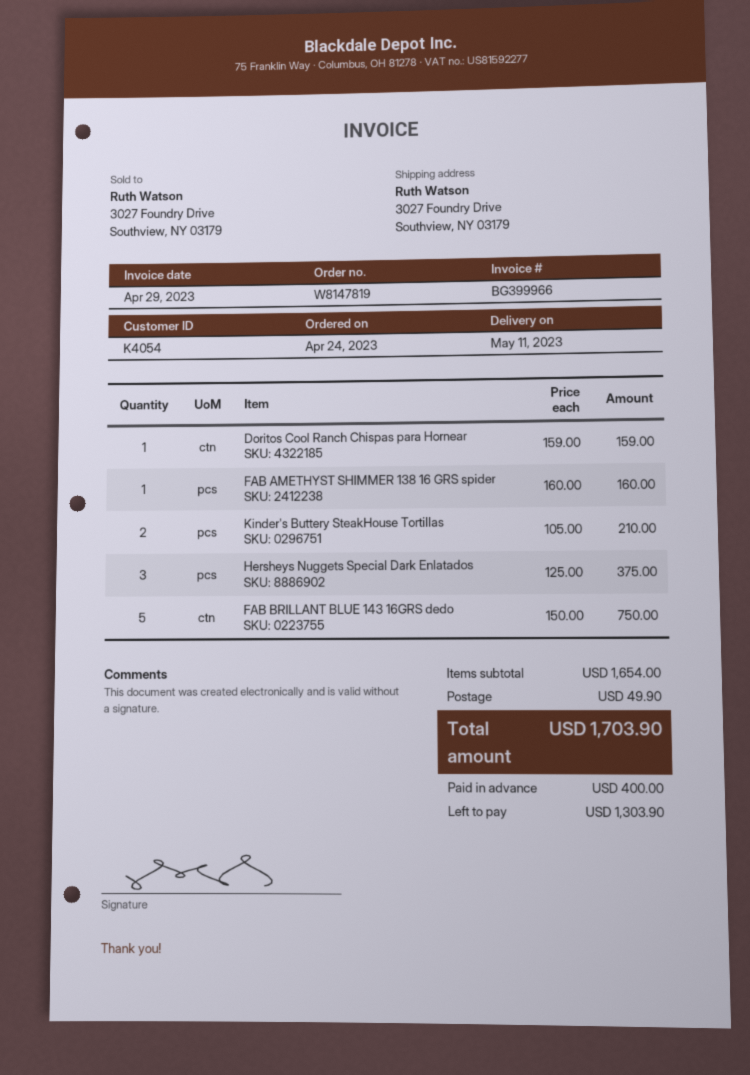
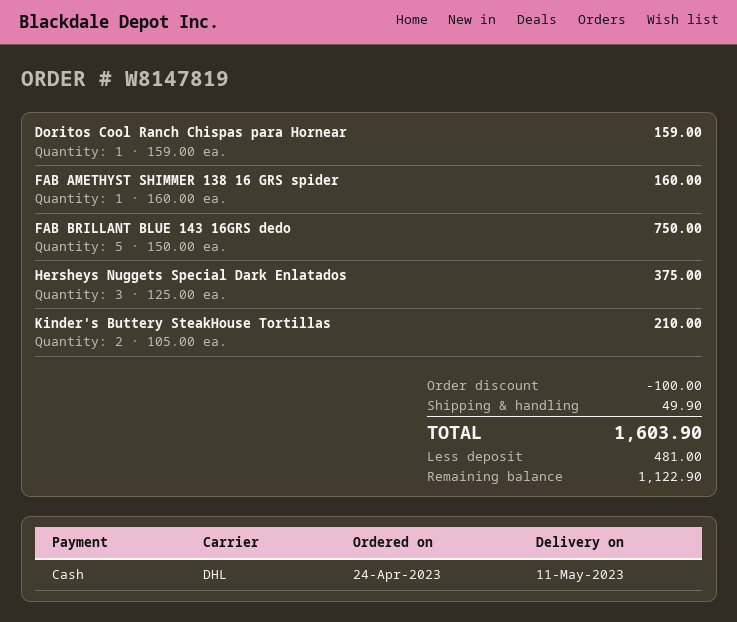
discount: none -> 100.00
total: 1703.90 -> 1603.90
deposit: 400.00 -> 481.00
balance: 1303.90 -> 1122.90

